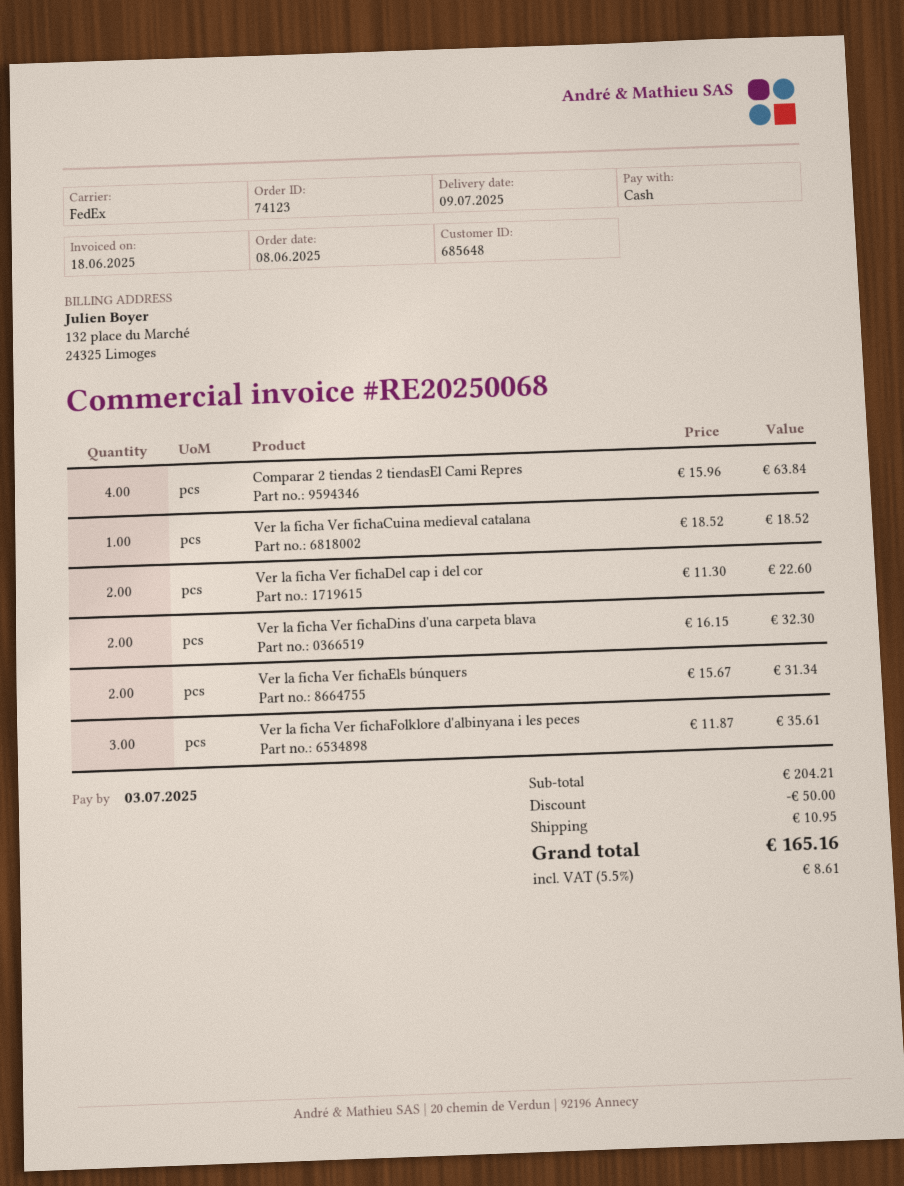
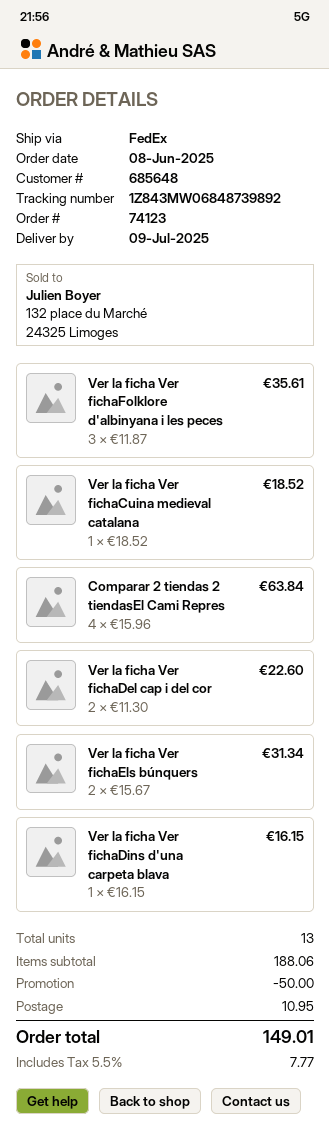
Ver la ficha Ver fichaDins d'una carpeta blava: 2 x 16.15 = 32.30 -> 1 x 16.15 = 16.15
subtotal: 204.21 -> 188.06
tax: 5.5% = 8.61 -> 5.5% = 7.77
total: 165.16 -> 149.01

